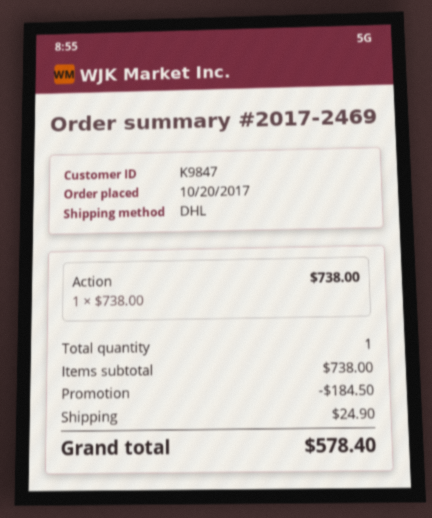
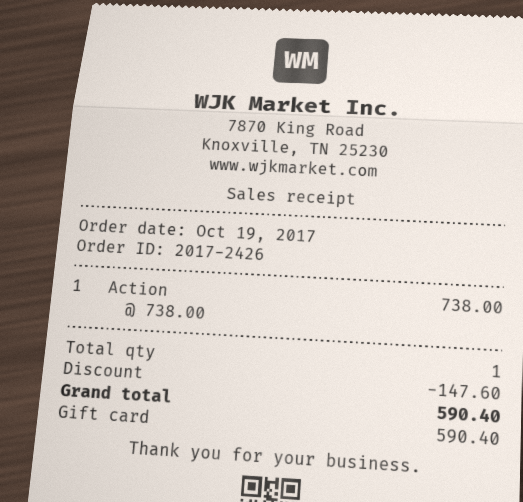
order number: 2017-2469 -> 2017-2426
order date: 2017-10-20 -> 2017-10-19
discount: 184.50 -> 147.60
shipping: 24.90 -> none
total: 578.40 -> 590.40

